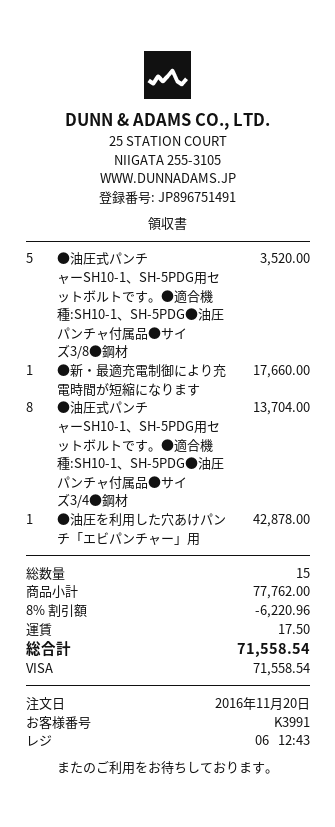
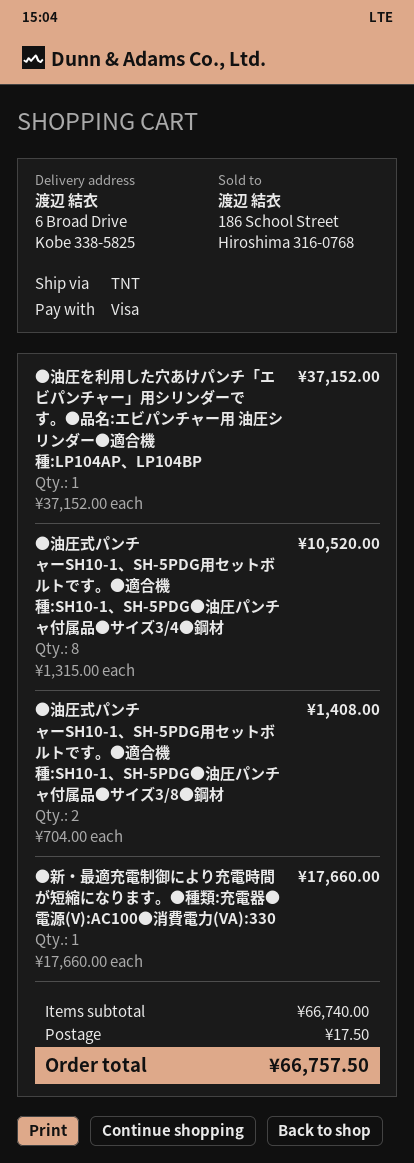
●油圧式パンチャーSH10-1、SH-5PDG用セットボルトです。●適合機種:SH10-1、SH-5PDG●油圧パンチャ付属品●サイズ3/8●鋼材: 5 for 3520.00 -> 2 for 1408.00
●油圧式パンチャーSH10-1、SH-5PDG用セットボルトです。●適合機種:SH10-1、SH-5PDG●油圧パンチャ付属品●サイズ3/4●鋼材: 8 for 13704.00 -> 8 for 10520.00
●油圧を利用した穴あけパンチ「エビパンチャー」用: 1 for 42878.00 -> 1 for 37152.00
subtotal: 77762.00 -> 66740.00
discount: 8% = 6220.96 -> none
total: 71558.54 -> 66757.50

